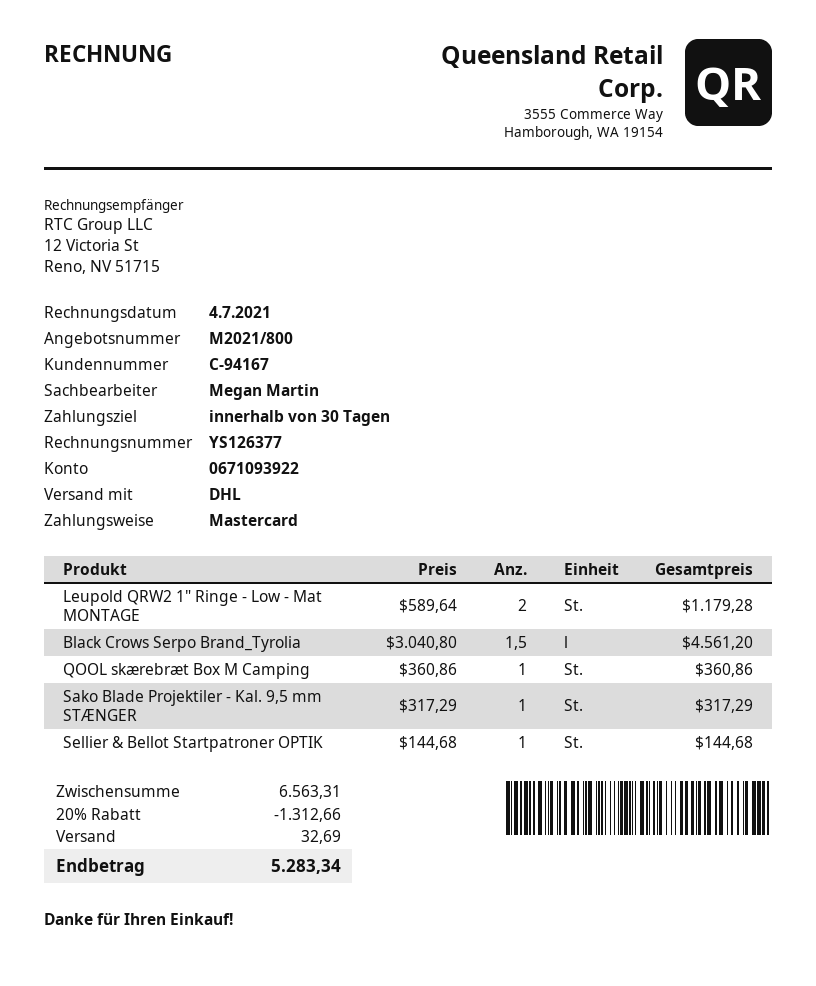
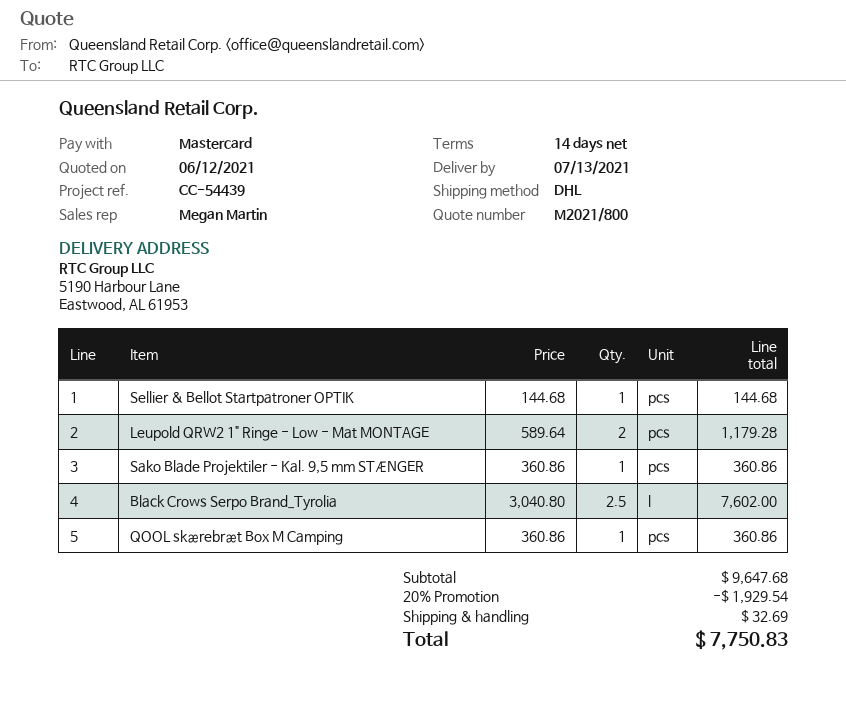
payment terms: 30 days -> 14 days
Black Crows Serpo Brand_Tyrolia: 1.5 x 3040.80 = 4561.20 -> 2.5 x 3040.80 = 7602.00
Sako Blade Projektiler - Kal. 9,5 mm STÆNGER: 1 x 317.29 = 317.29 -> 1 x 360.86 = 360.86
subtotal: 6563.31 -> 9647.68
discount: 20% = 1312.66 -> 20% = 1929.54
total: 5283.34 -> 7750.83

